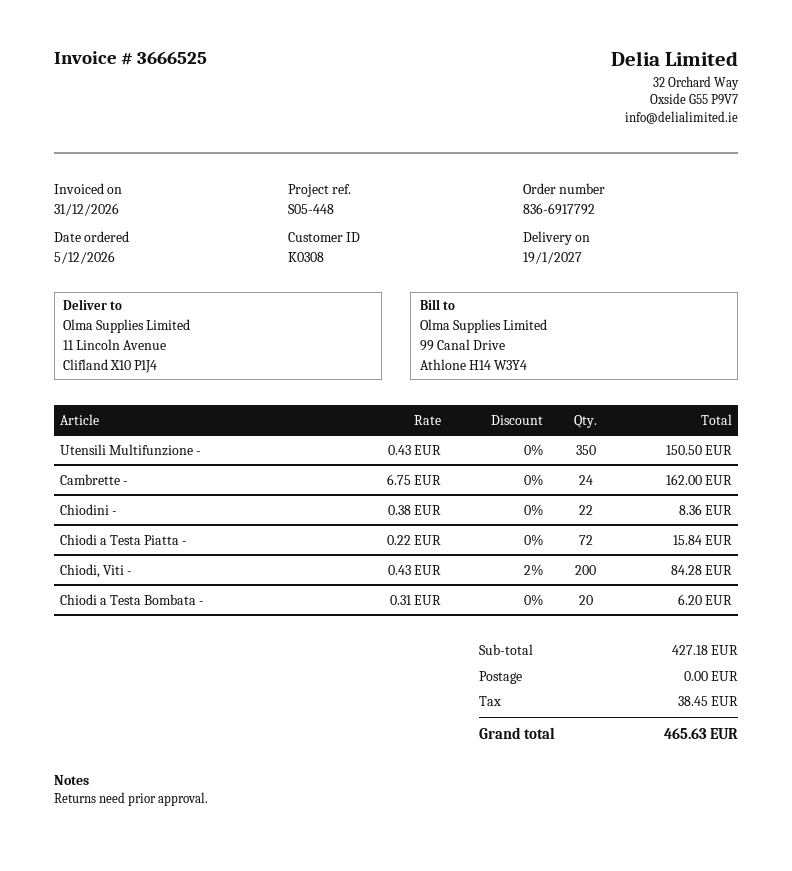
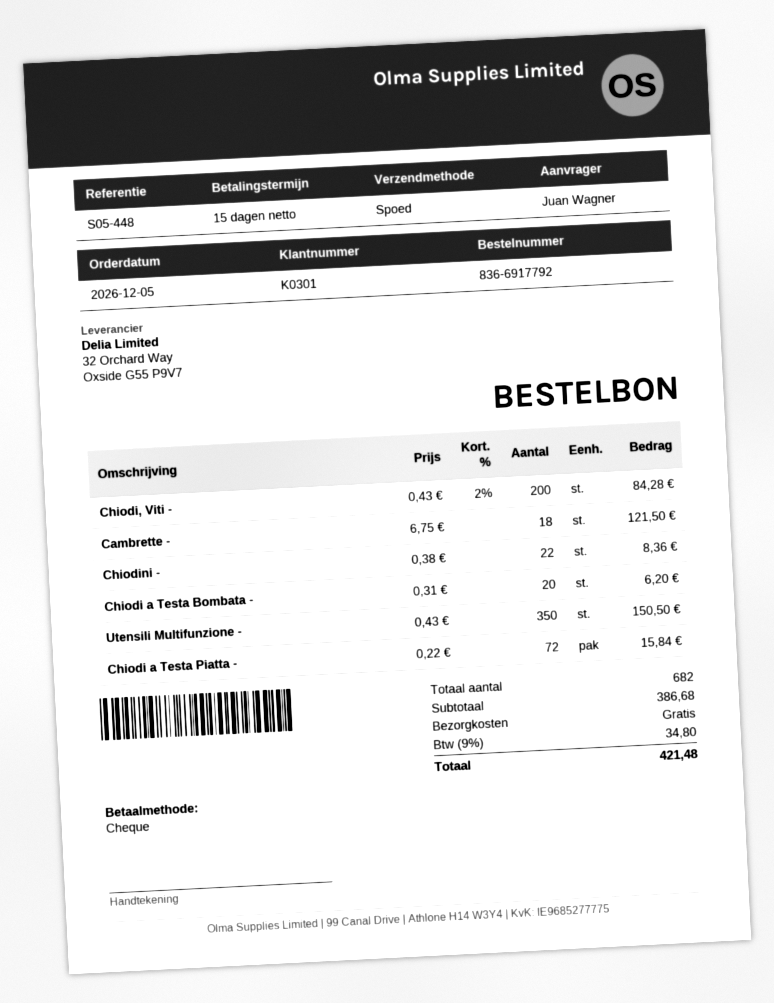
customer number: K0308 -> K0301
Cambrette -: 24 x 6.75 = 162.00 -> 18 x 6.75 = 121.50
subtotal: 427.18 -> 386.68
tax: 38.45 -> 34.80
total: 465.63 -> 421.48

